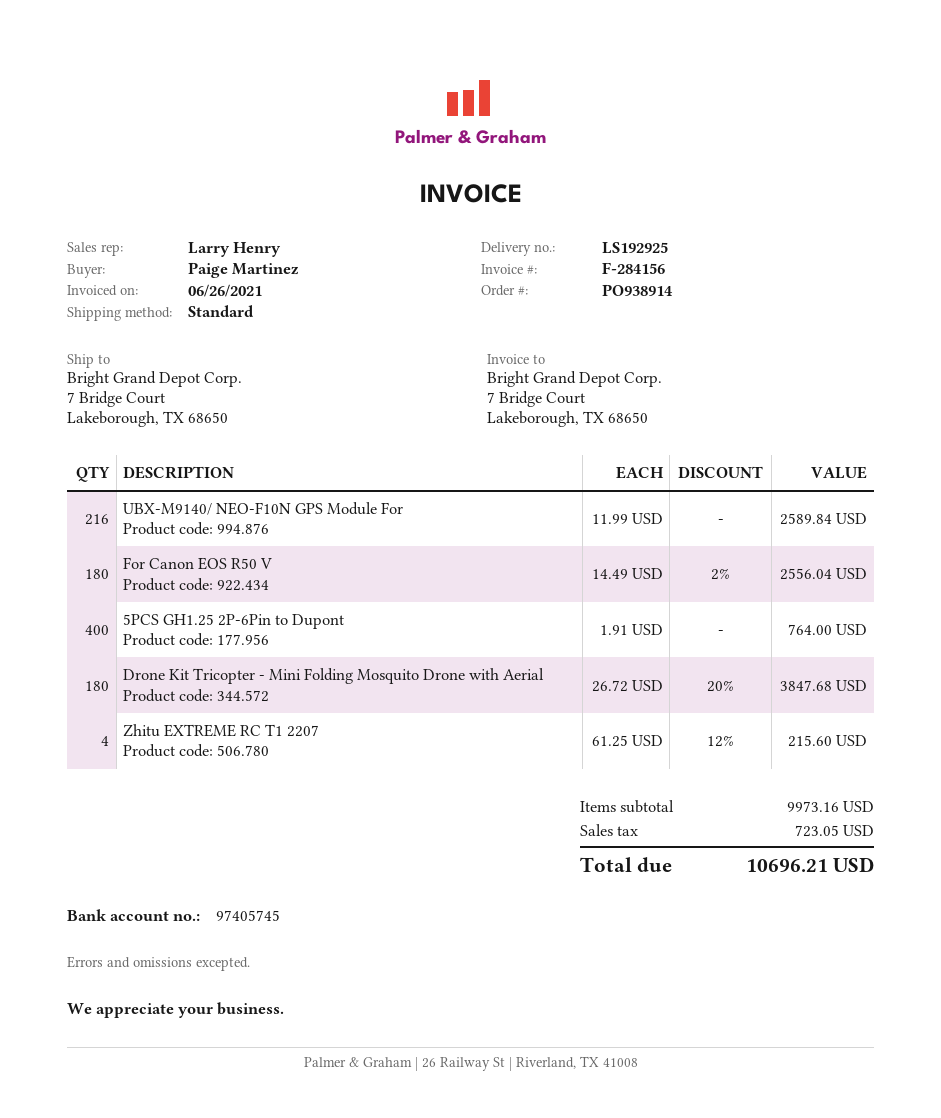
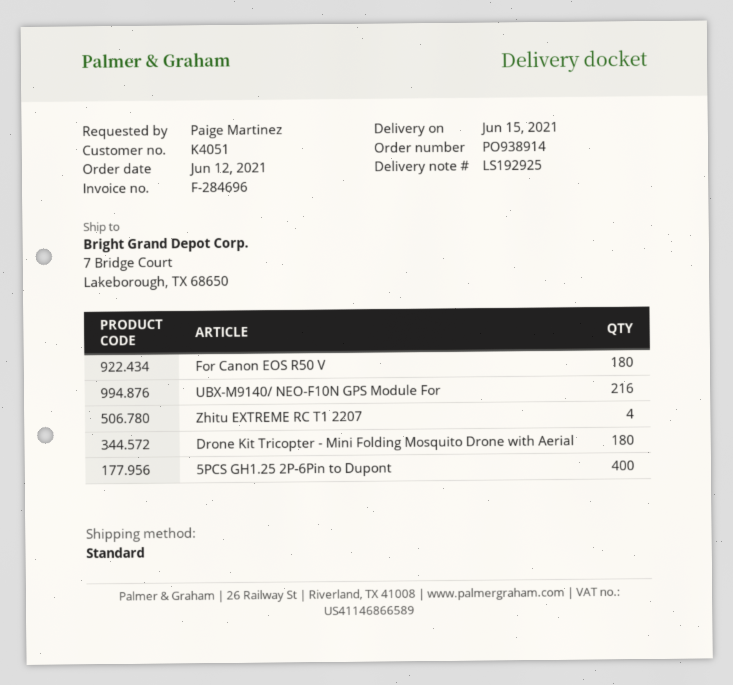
invoice number: F-284156 -> F-284696

